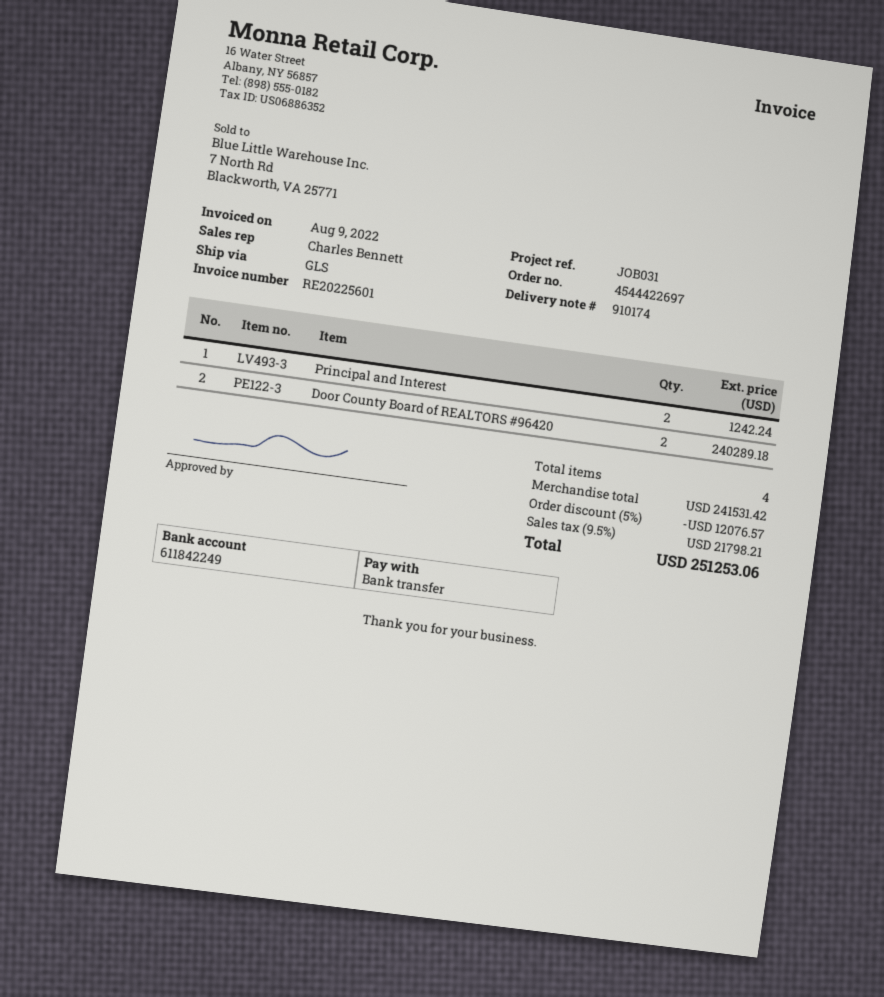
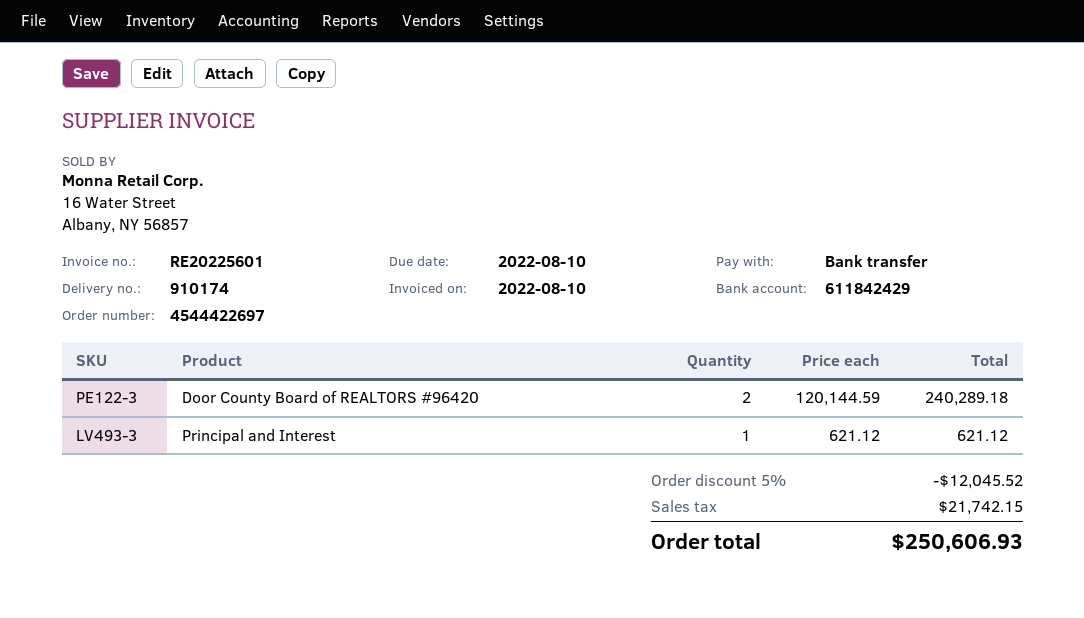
invoice date: 2022-08-09 -> 2022-08-10
bank account: 611842249 -> 611842429
Principal and Interest: 2 for 1242.24 -> 1 for 621.12
discount: 5% = 12076.57 -> 5% = 12045.52
tax: 21798.21 -> 21742.15
total: 251253.06 -> 250606.93

